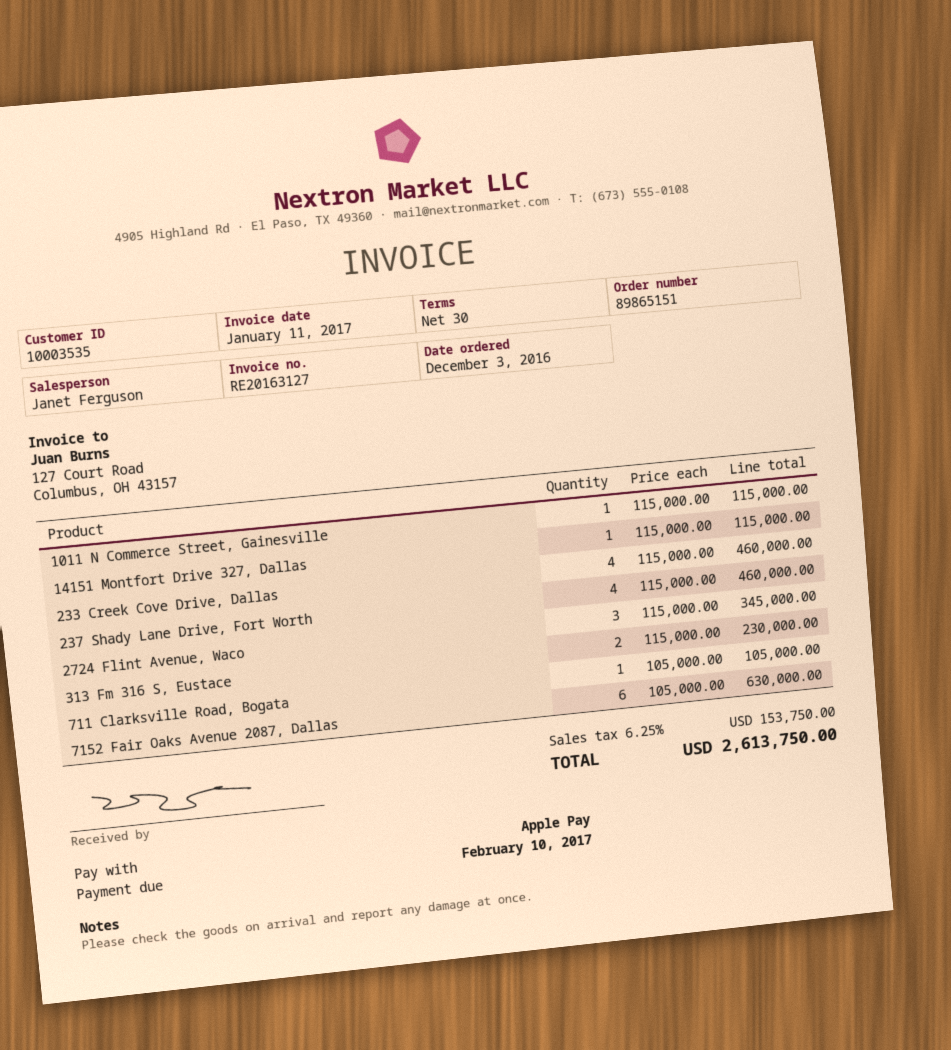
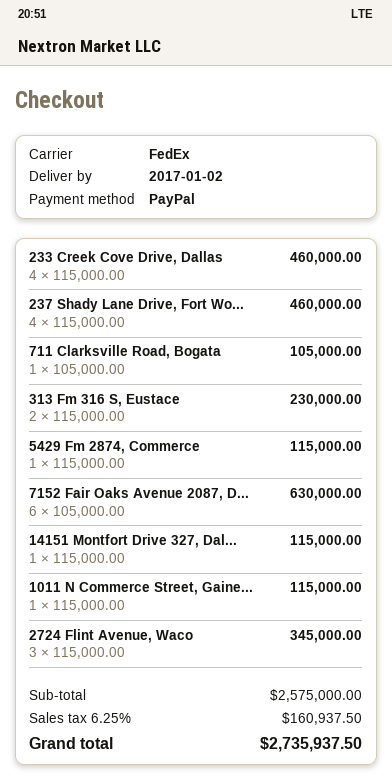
payment method: Apple Pay -> PayPal
5429 Fm 2874, Commerce: none -> 1 x 115000.00 = 115000.00
tax: 6.25% = 153750.00 -> 6.25% = 160937.50
total: 2613750.00 -> 2735937.50

